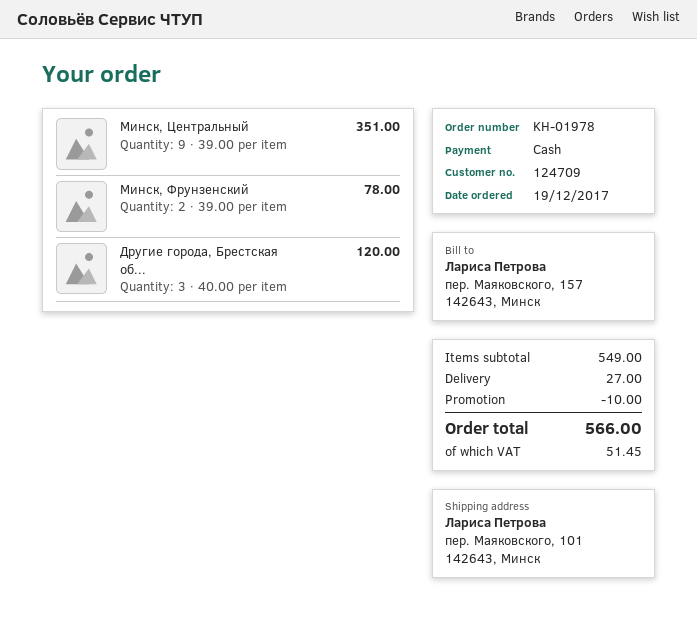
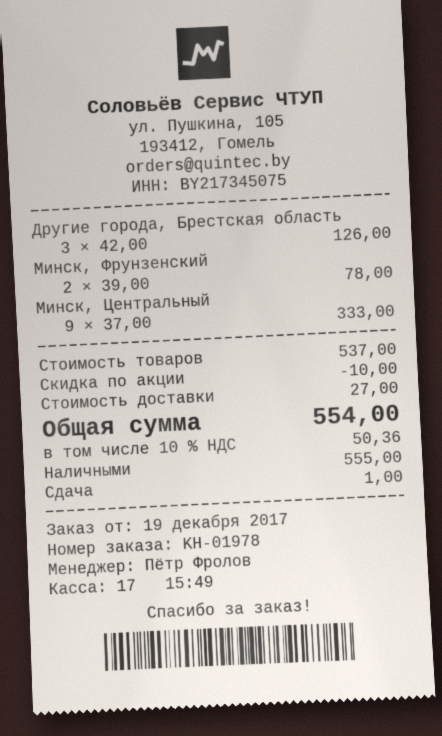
Минск, Центральный: 9 x 39.00 = 351.00 -> 9 x 37.00 = 333.00
Другие города, Брестская об...: 3 x 40.00 = 120.00 -> 3 x 42.00 = 126.00
subtotal: 549.00 -> 537.00
tax: 51.45 -> 50.36
total: 566.00 -> 554.00

